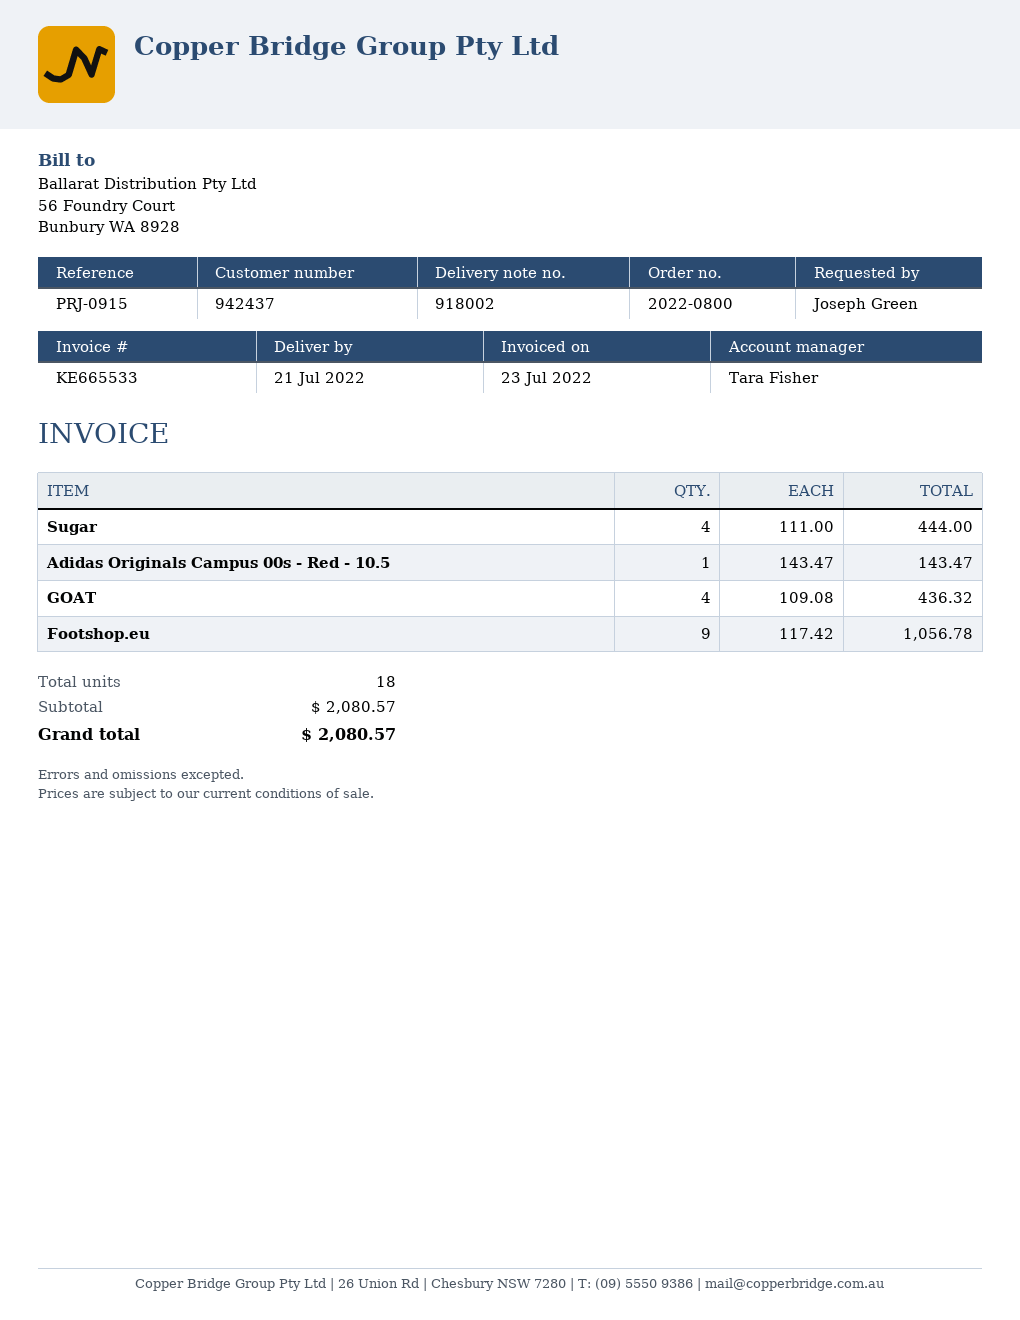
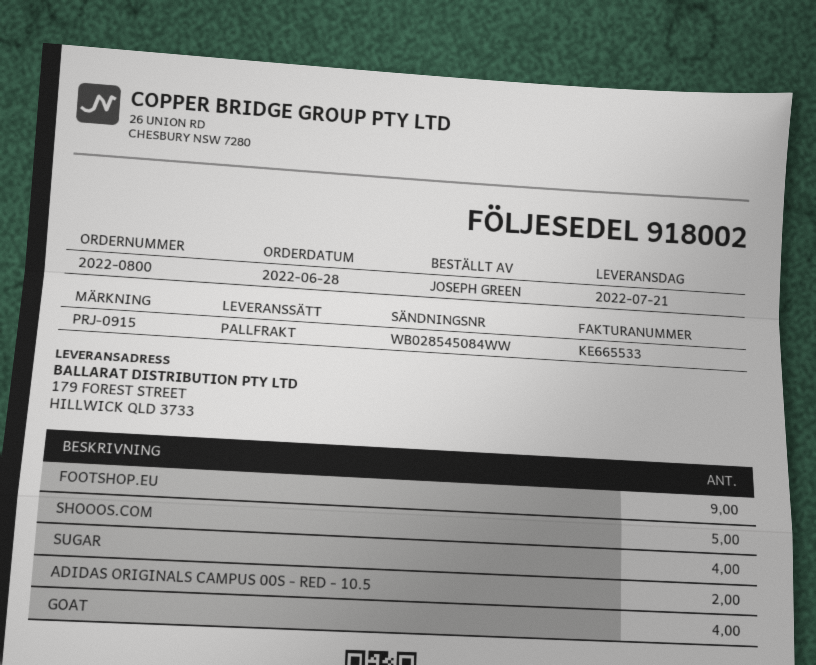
Adidas Originals Campus 00s - Red - 10.5: 1 -> 2
SHOOOS.COM: none -> 5

